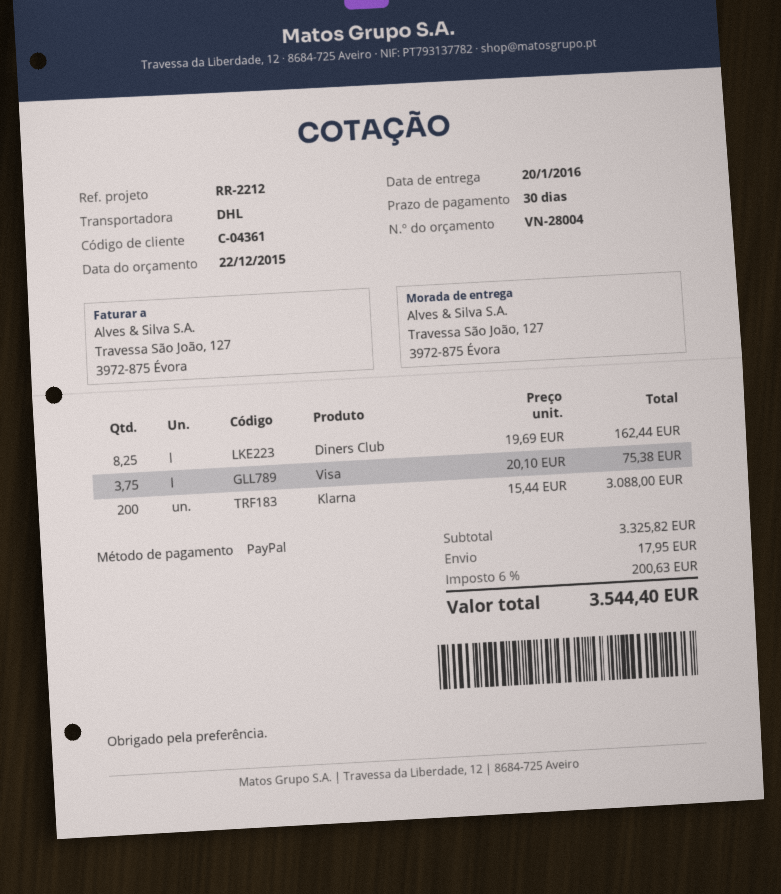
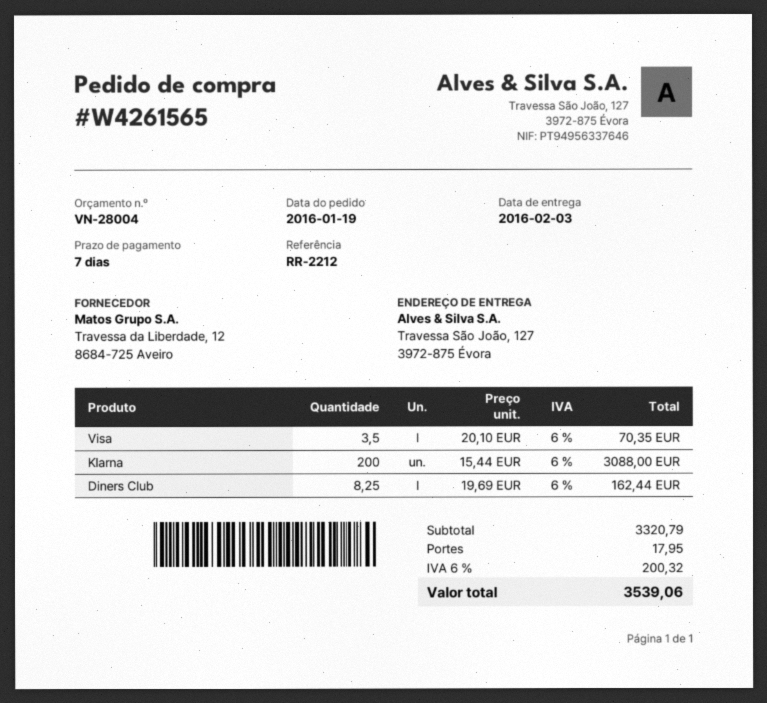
delivery date: 2016-01-20 -> 2016-02-03
payment terms: 30 days -> 7 days
Visa: 3.75 x 20.10 = 75.38 -> 3.5 x 20.10 = 70.35
subtotal: 3325.82 -> 3320.79
tax: 6% = 200.63 -> 6% = 200.32
total: 3544.40 -> 3539.06

